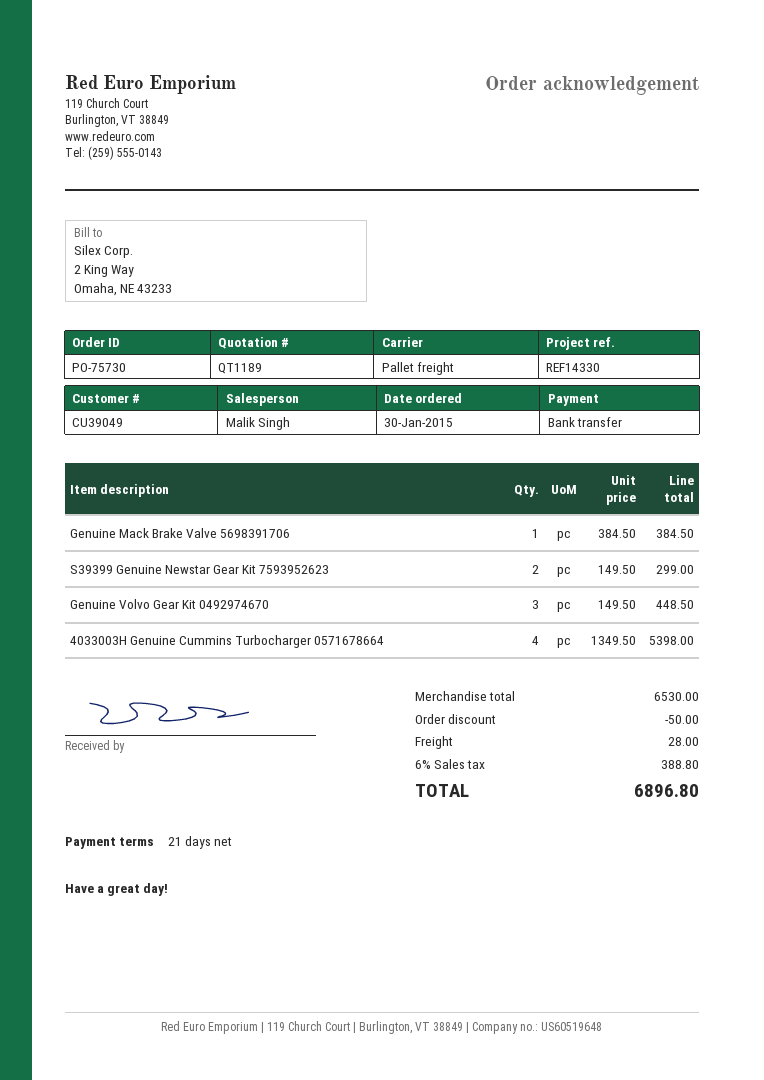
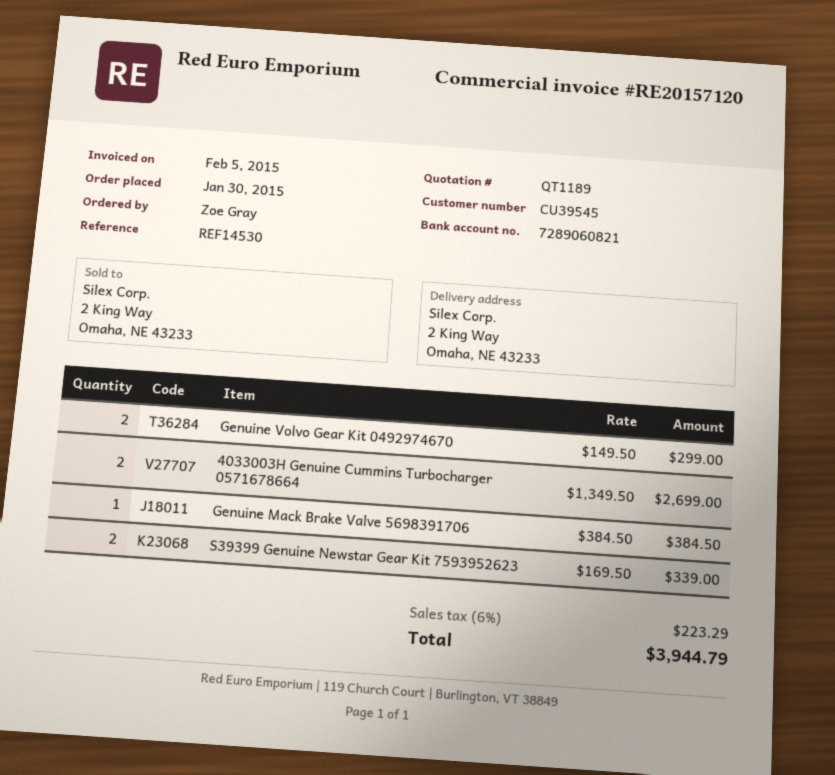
customer number: CU39049 -> CU39545
reference: REF14330 -> REF14530
S39399 Genuine Newstar Gear Kit 7593952623: 2 x 149.50 = 299.00 -> 2 x 169.50 = 339.00
Genuine Volvo Gear Kit 0492974670: 3 x 149.50 = 448.50 -> 2 x 149.50 = 299.00
4033003H Genuine Cummins Turbocharger 0571678664: 4 x 1349.50 = 5398.00 -> 2 x 1349.50 = 2699.00
discount: 50.00 -> none
shipping: 28.00 -> none
tax: 6% = 388.80 -> 6% = 223.29
total: 6896.80 -> 3944.79

